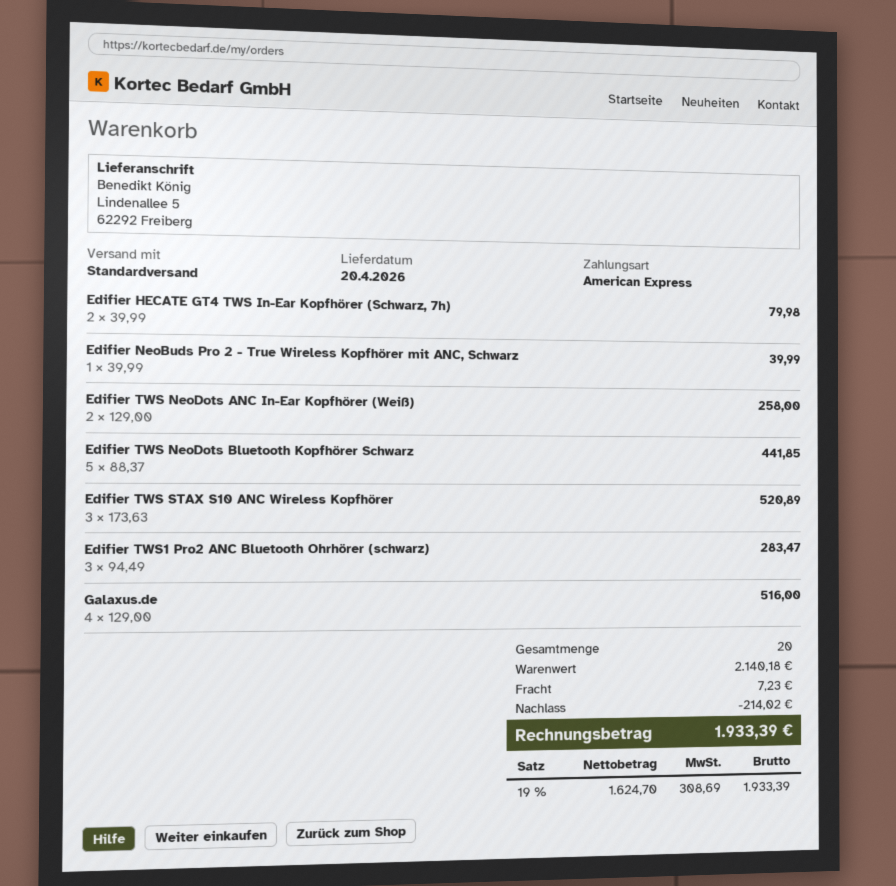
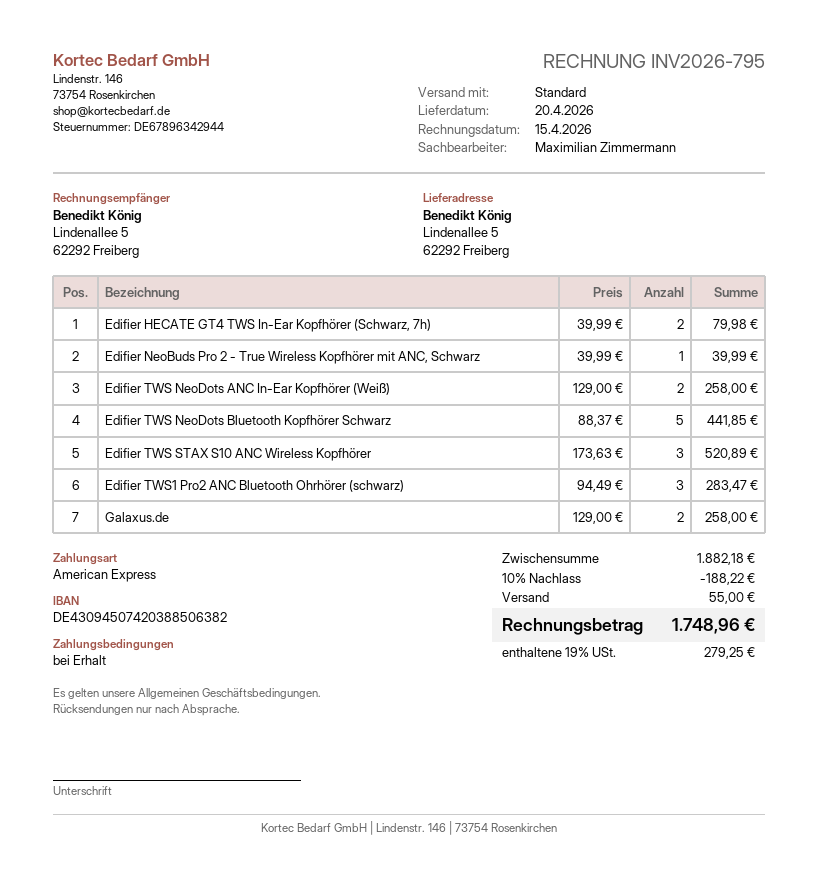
Galaxus.de: 4 x 129.00 = 516.00 -> 2 x 129.00 = 258.00
subtotal: 2140.18 -> 1882.18
discount: 214.02 -> 188.22
shipping: 7.23 -> 55.00
tax: 19% = 308.69 -> 19% = 279.25
total: 1933.39 -> 1748.96

